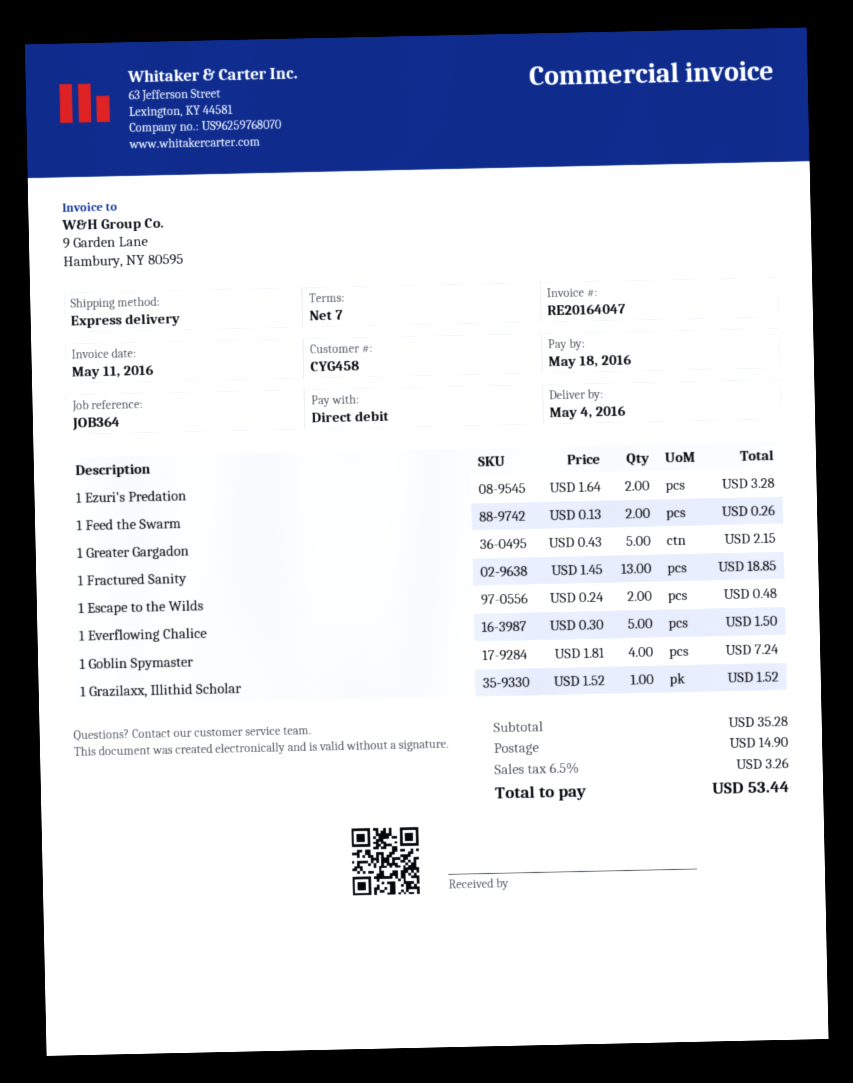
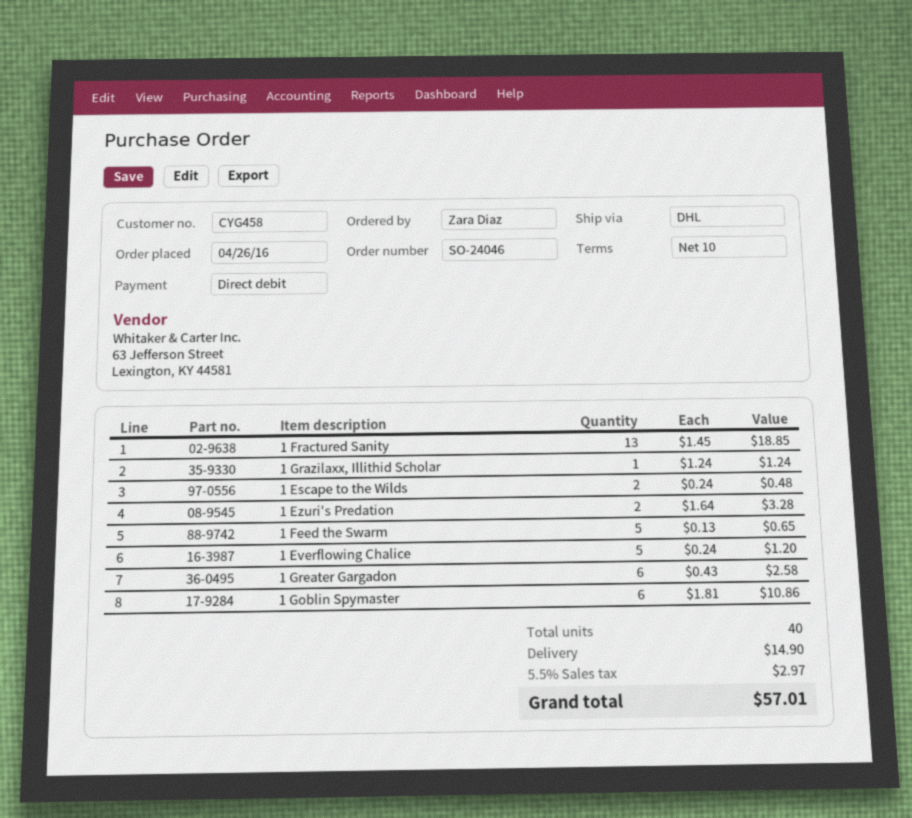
payment terms: 7 days -> 10 days
shipping method: express -> DHL
1 Feed the Swarm: 2 x 0.13 = 0.26 -> 5 x 0.13 = 0.65
1 Greater Gargadon: 5 x 0.43 = 2.15 -> 6 x 0.43 = 2.58
1 Everflowing Chalice: 5 x 0.30 = 1.50 -> 5 x 0.24 = 1.20
1 Goblin Spymaster: 4 x 1.81 = 7.24 -> 6 x 1.81 = 10.86
1 Grazilaxx, Illithid Scholar: 1 x 1.52 = 1.52 -> 1 x 1.24 = 1.24
tax: 6.5% = 3.26 -> 5.5% = 2.97
total: 53.44 -> 57.01

